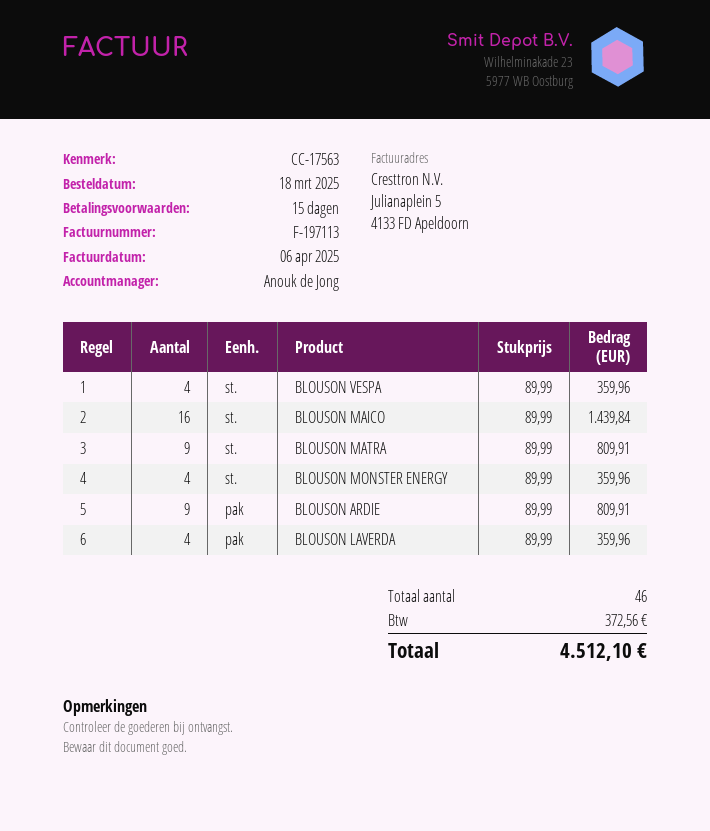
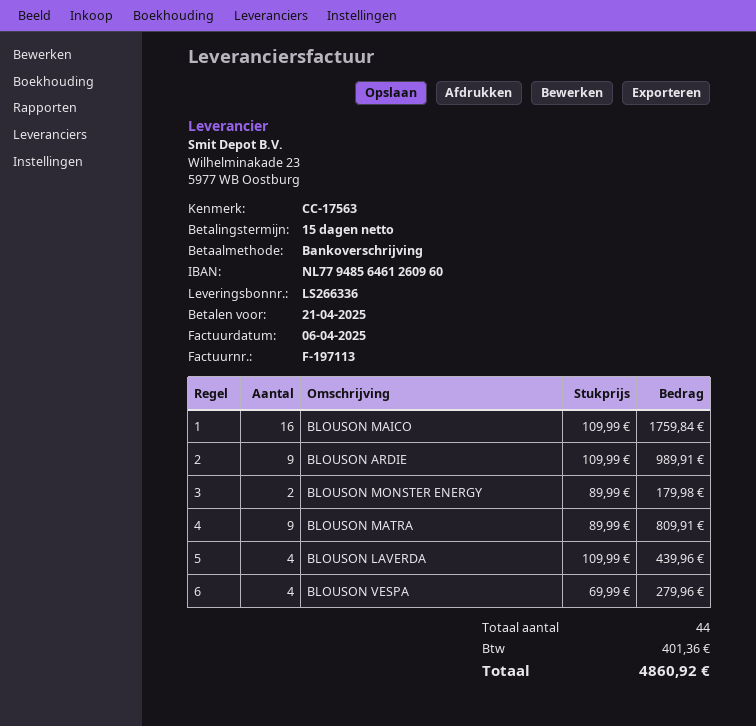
BLOUSON VESPA: 4 x 89.99 = 359.96 -> 4 x 69.99 = 279.96
BLOUSON MAICO: 16 x 89.99 = 1439.84 -> 16 x 109.99 = 1759.84
BLOUSON MONSTER ENERGY: 4 x 89.99 = 359.96 -> 2 x 89.99 = 179.98
BLOUSON ARDIE: 9 x 89.99 = 809.91 -> 9 x 109.99 = 989.91
BLOUSON LAVERDA: 4 x 89.99 = 359.96 -> 4 x 109.99 = 439.96
total quantity: 46 -> 44
tax: 372.56 -> 401.36
total: 4512.10 -> 4860.92

